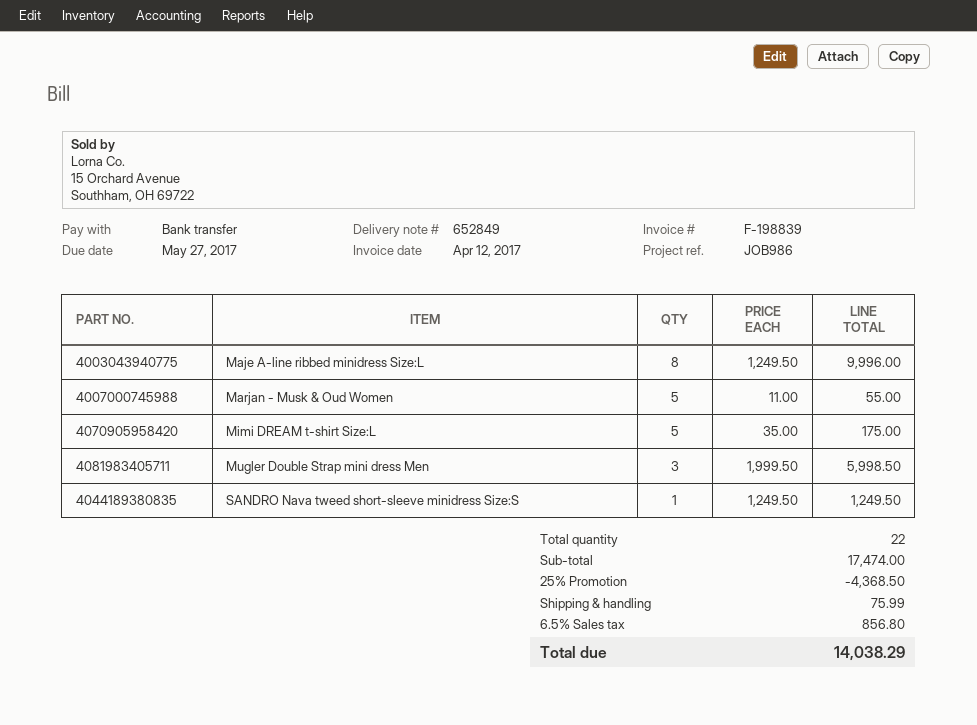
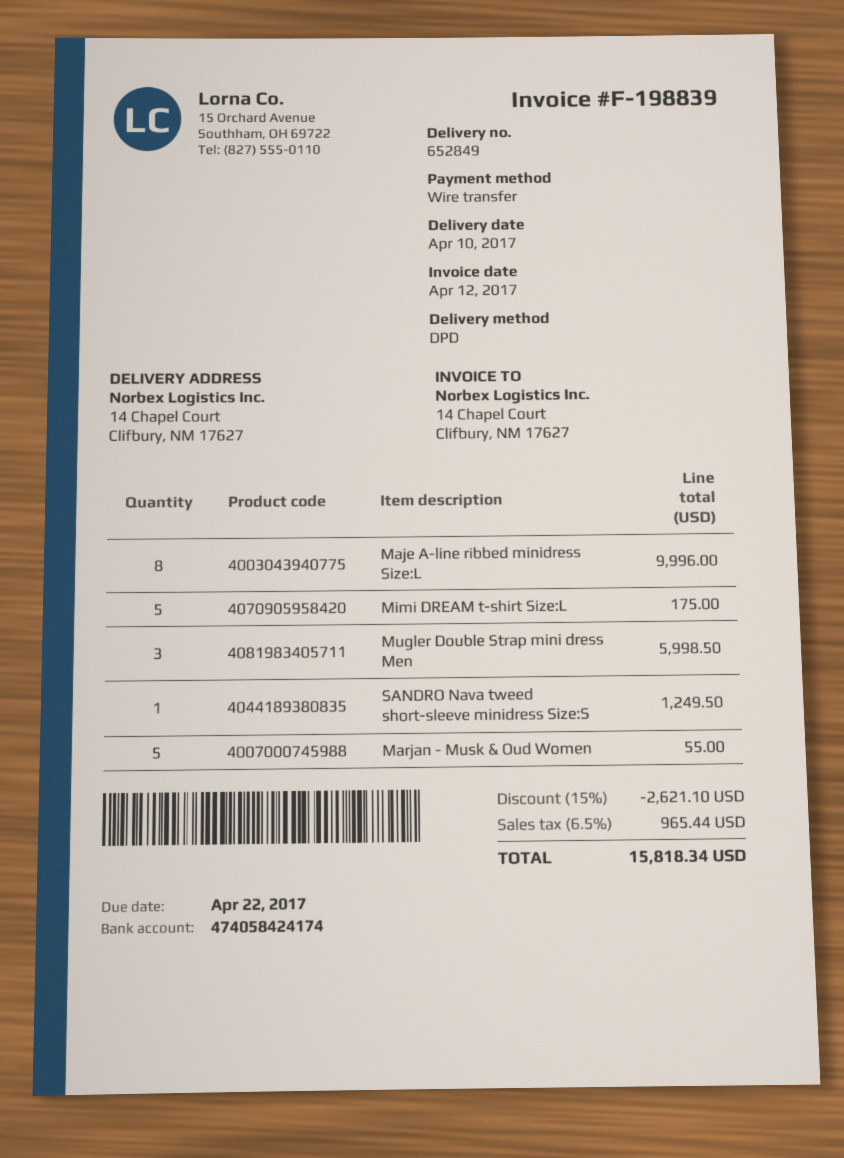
due date: 2017-05-27 -> 2017-04-22
discount: 25% = 4368.50 -> 15% = 2621.10
shipping: 75.99 -> none
tax: 6.5% = 856.80 -> 6.5% = 965.44
total: 14038.29 -> 15818.34

